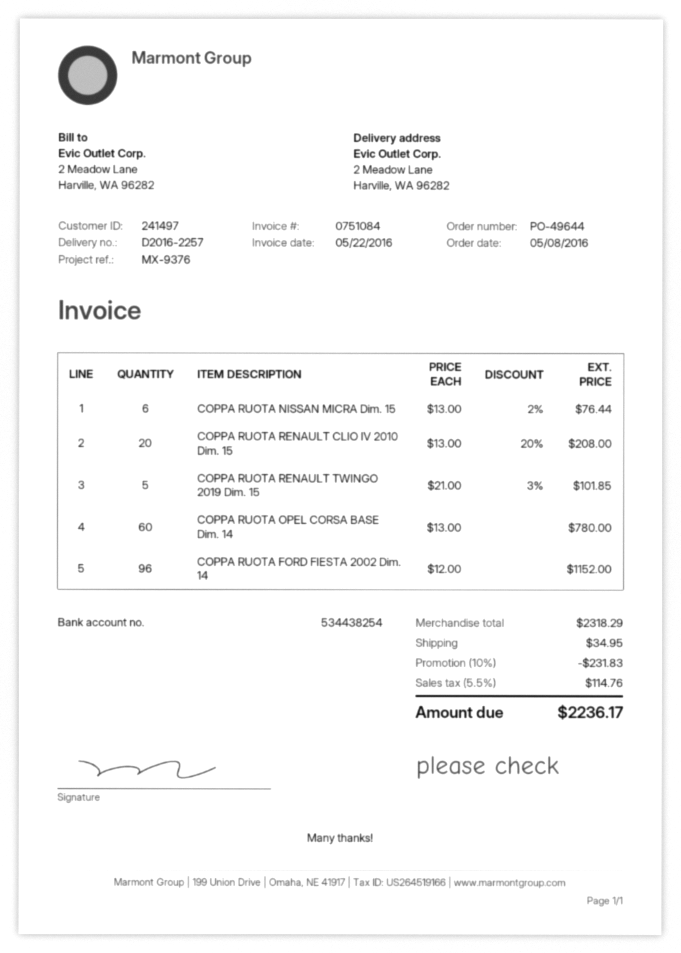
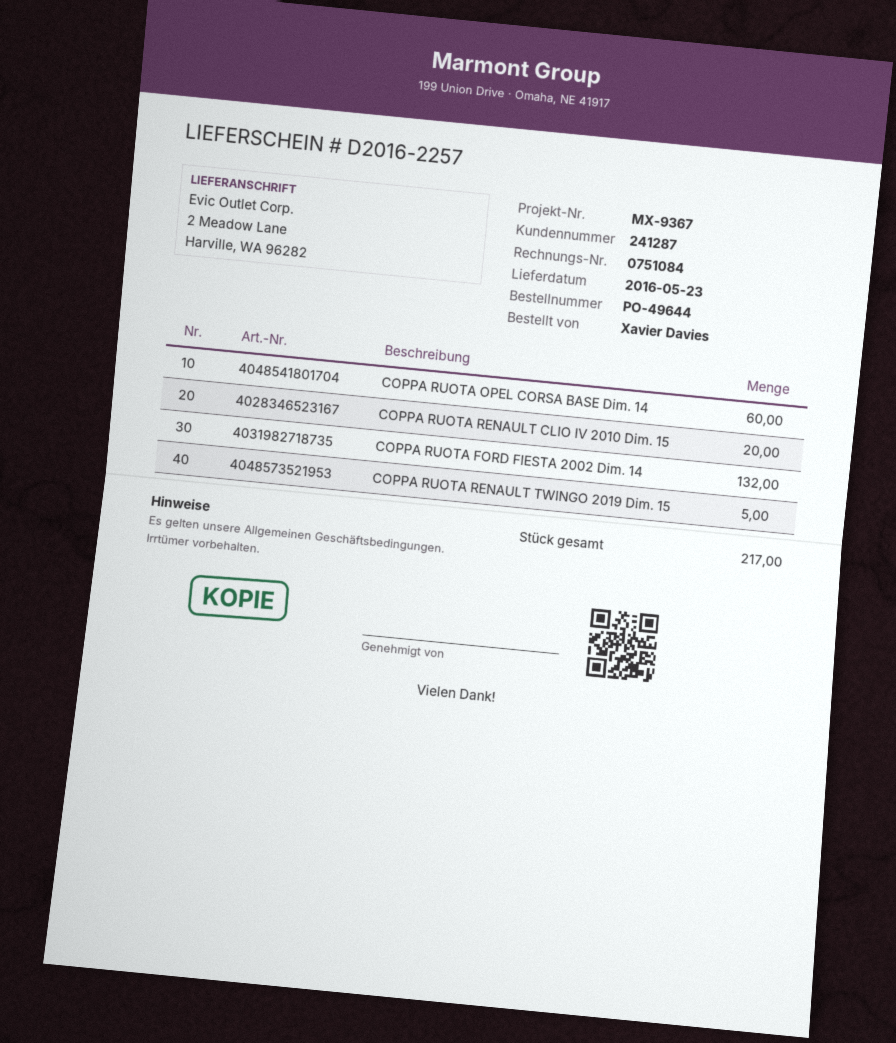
customer number: 241497 -> 241287
reference: MX-9376 -> MX-9367
COPPA RUOTA NISSAN MICRA Dim. 15: 6 -> none
COPPA RUOTA FORD FIESTA 2002 Dim. 14: 96 -> 132

